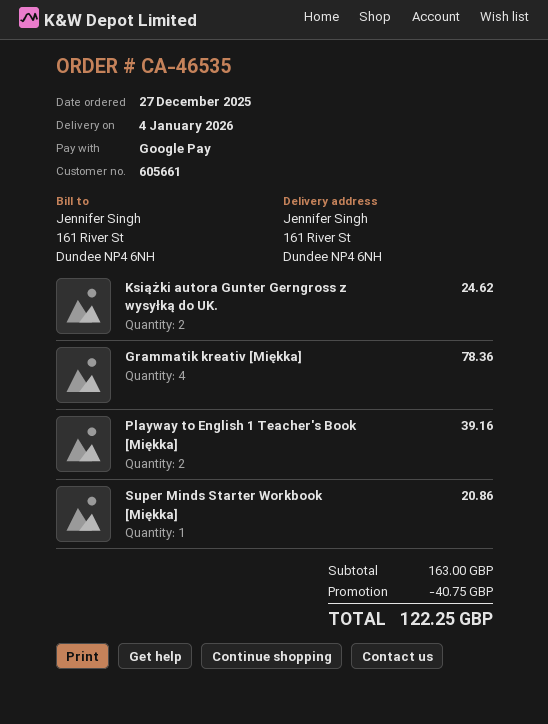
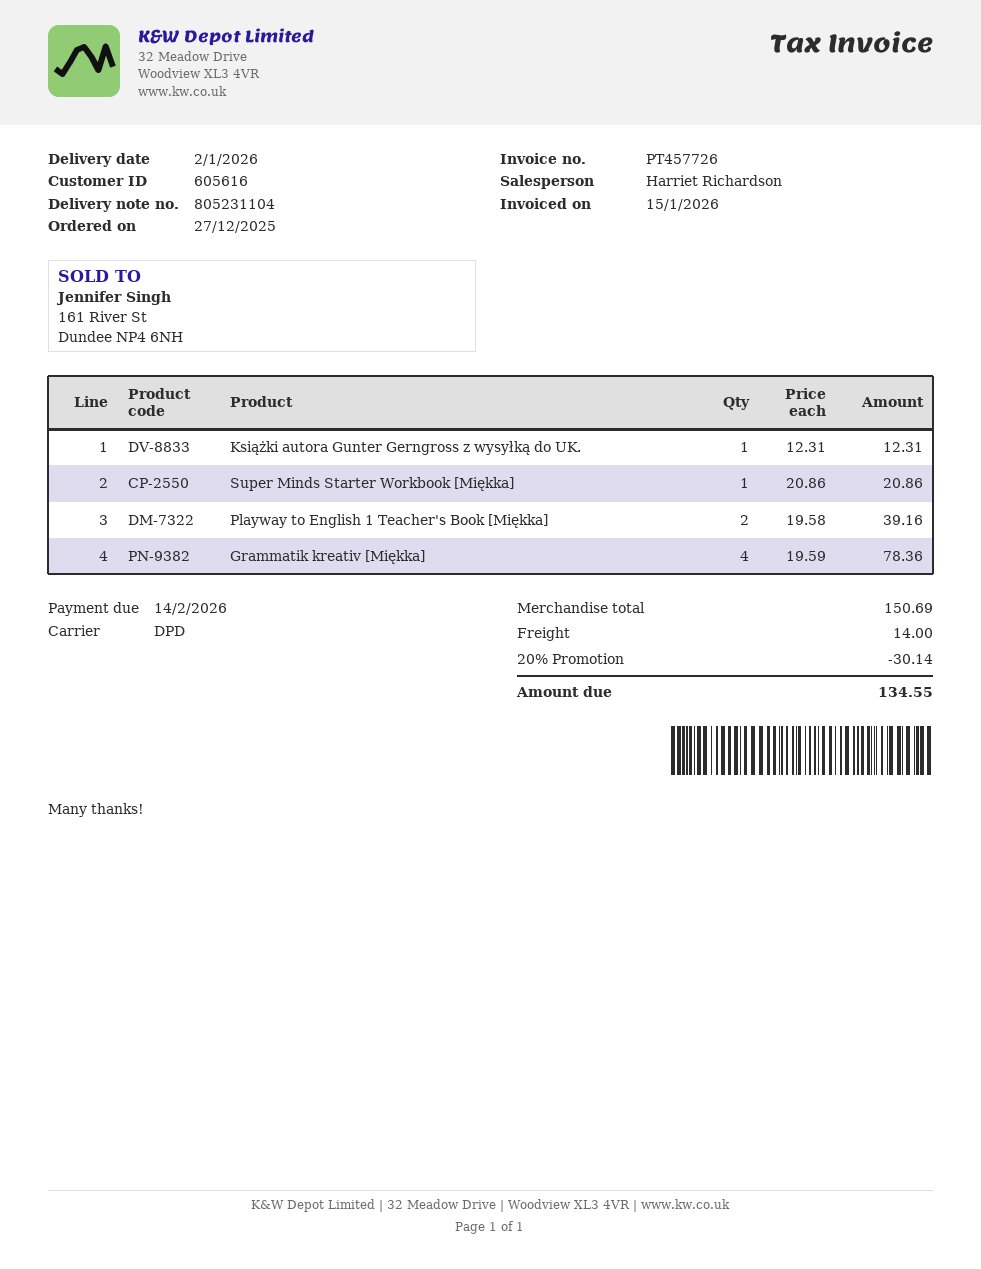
delivery date: 2026-01-04 -> 2026-01-02
customer number: 605661 -> 605616
Książki autora Gunter Gerngross z wysyłką do UK.: 2 for 24.62 -> 1 for 12.31
subtotal: 163.00 -> 150.69
discount: 40.75 -> 30.14
shipping: none -> 14.00
total: 122.25 -> 134.55

